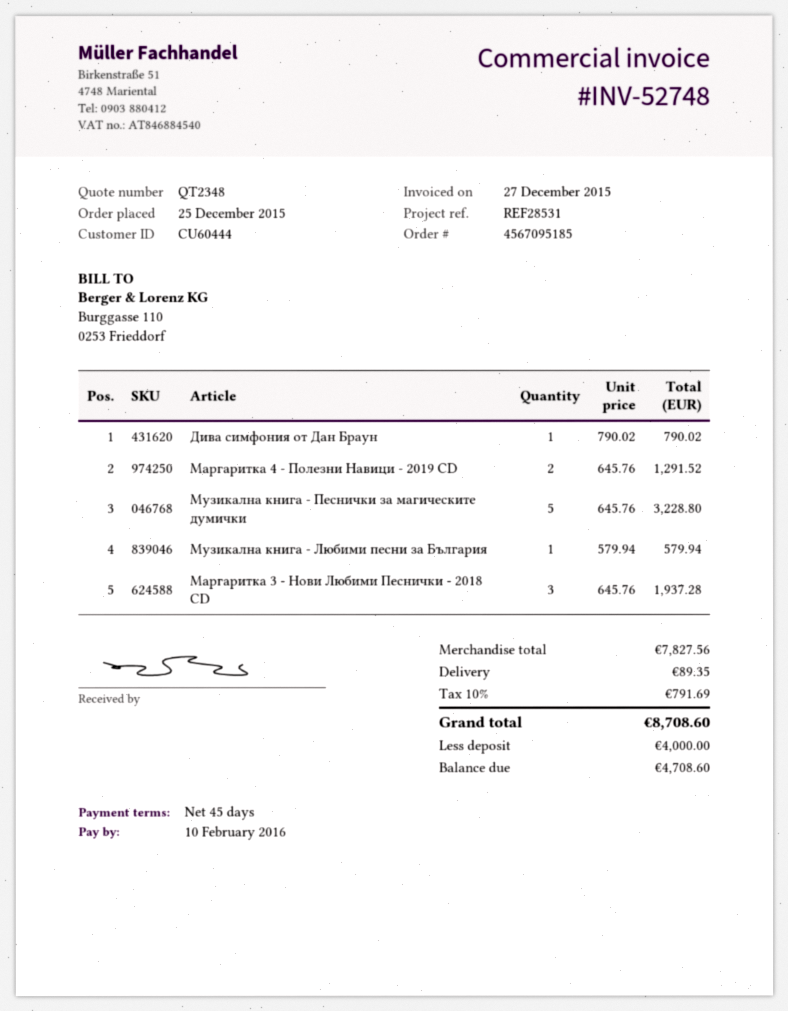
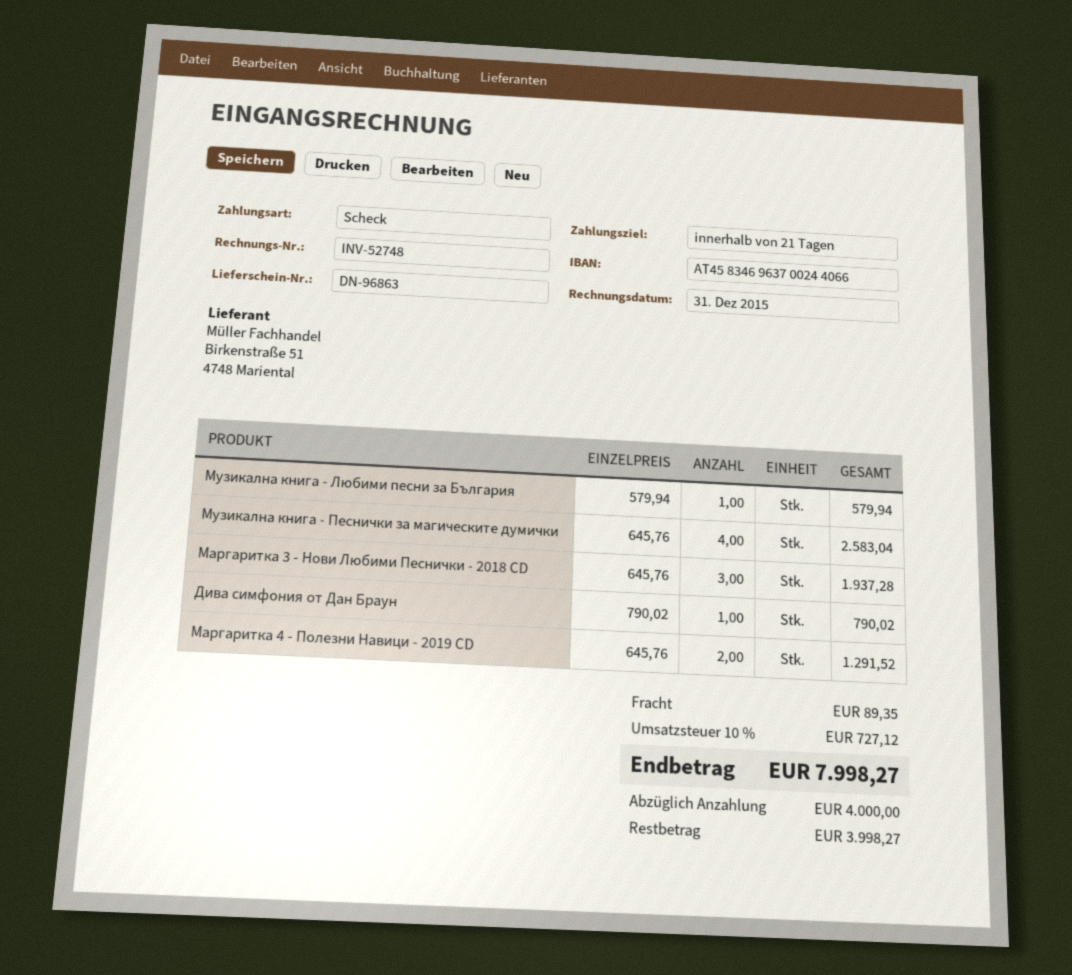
invoice date: 2015-12-27 -> 2015-12-31
payment terms: 45 days -> 21 days
Музикална книга - Песнички за магическите думички: 5 x 645.76 = 3228.80 -> 4 x 645.76 = 2583.04
tax: 10% = 791.69 -> 10% = 727.12
total: 8708.60 -> 7998.27
balance: 4708.60 -> 3998.27

